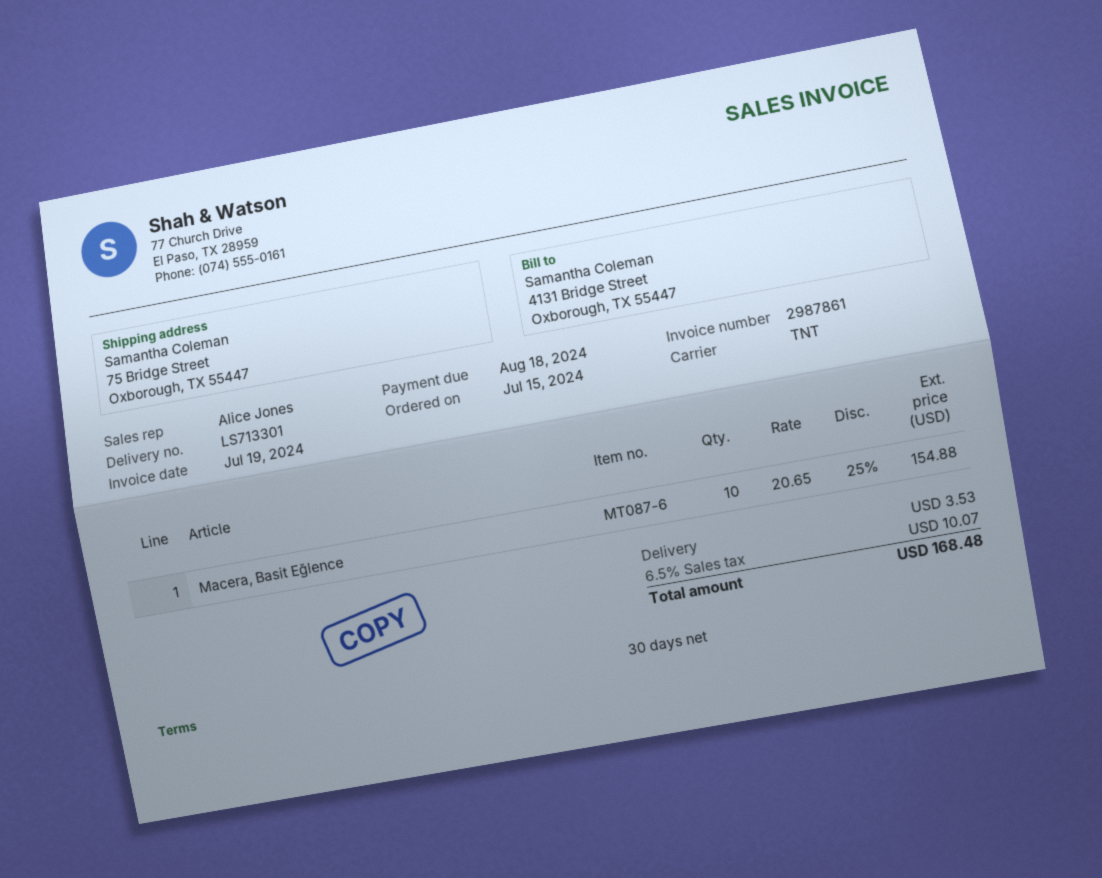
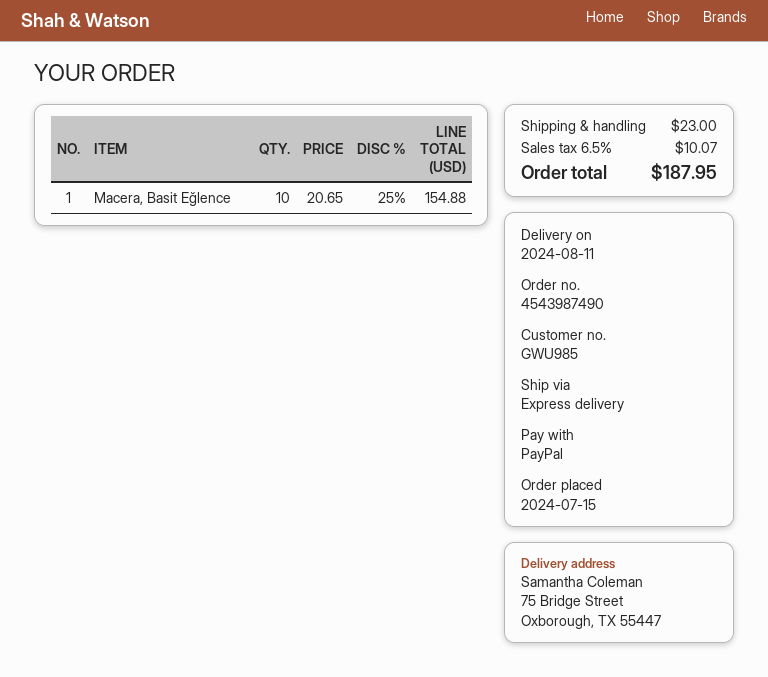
shipping method: TNT -> express
shipping: 3.53 -> 23.00
total: 168.48 -> 187.95

